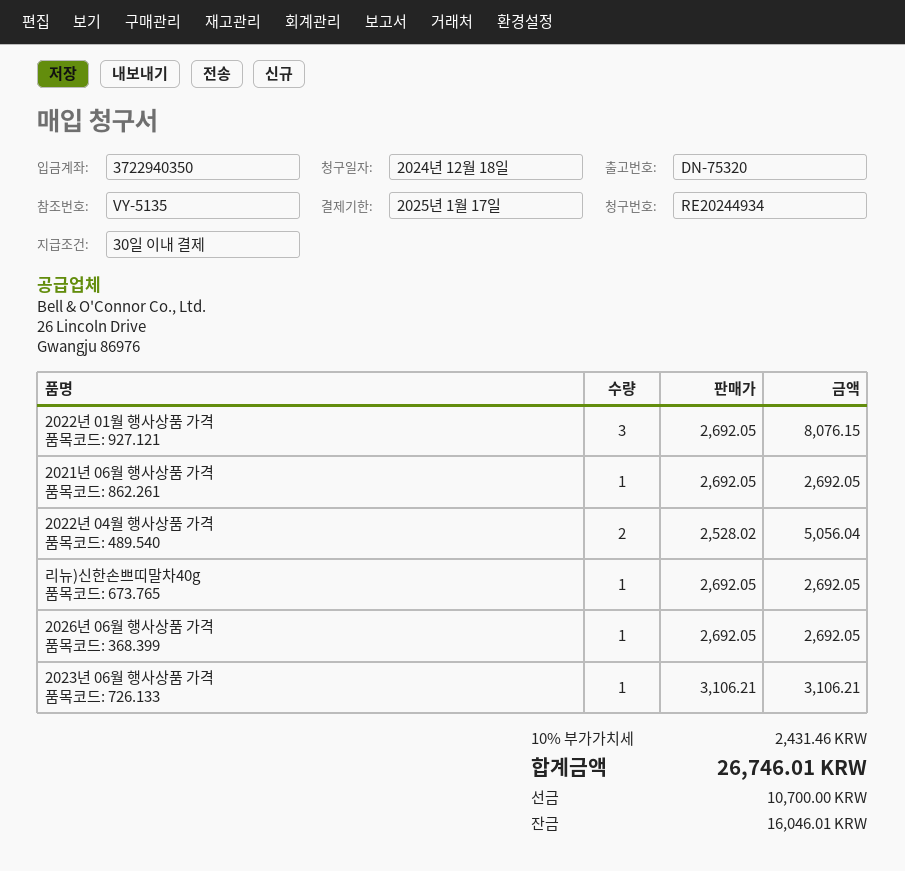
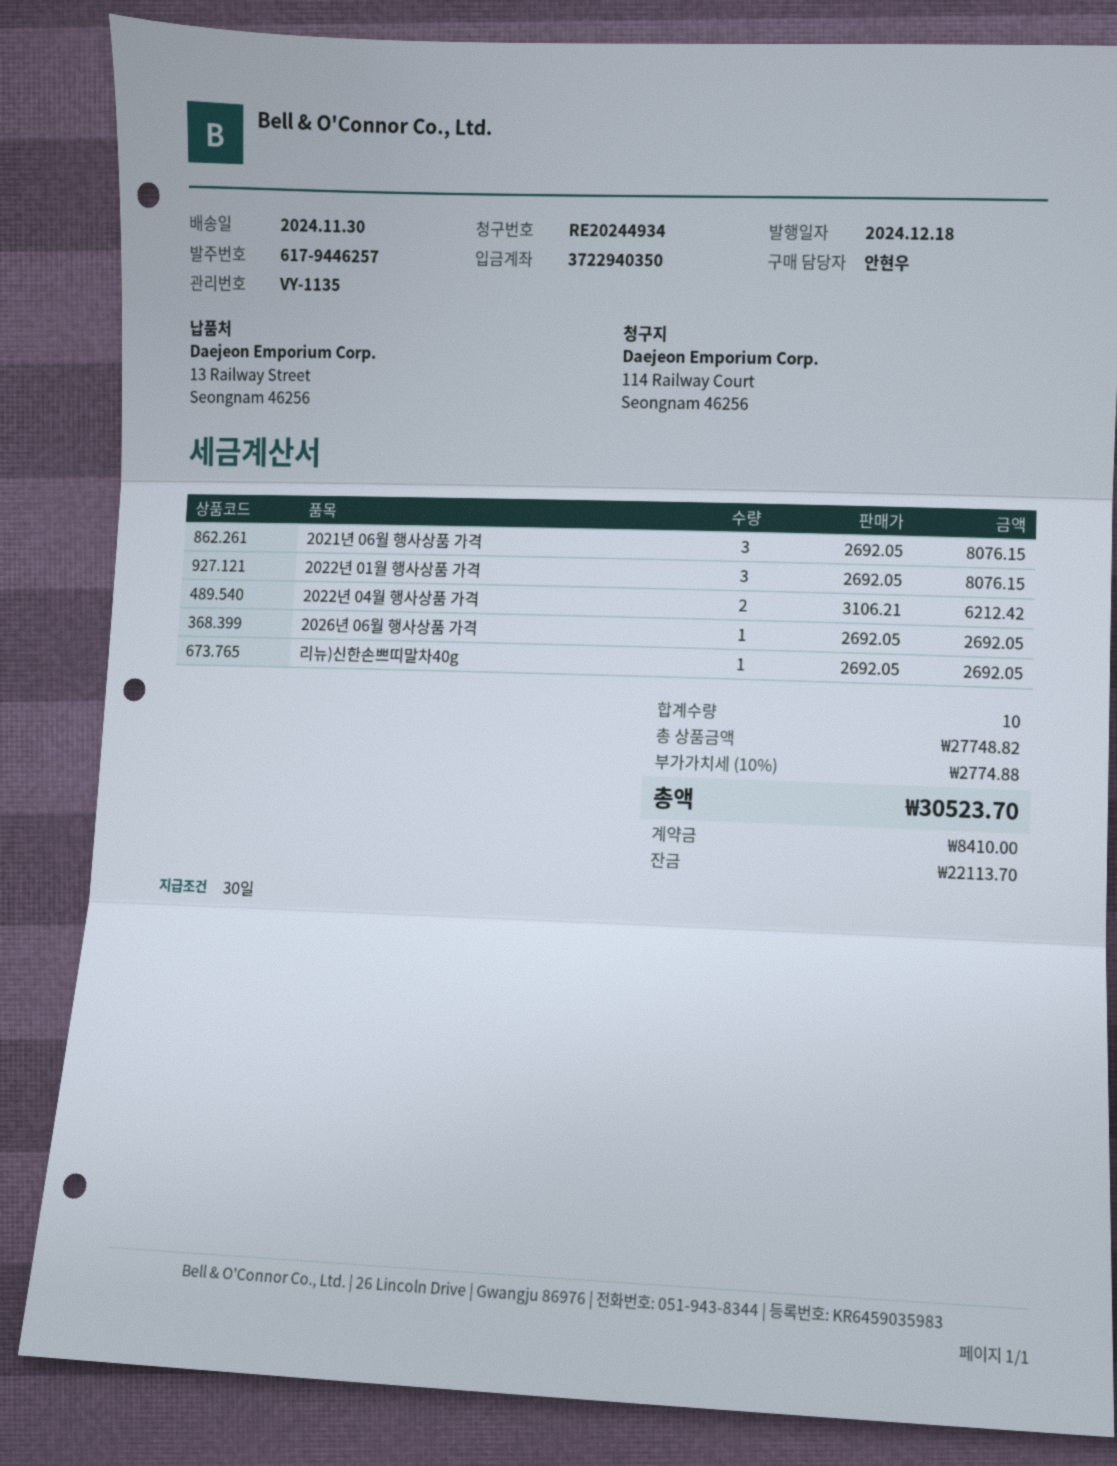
reference: VY-5135 -> VY-1135
2021년 06월 행사상품 가격: 1 x 2692.05 = 2692.05 -> 3 x 2692.05 = 8076.15
2022년 04월 행사상품 가격: 2 x 2528.02 = 5056.04 -> 2 x 3106.21 = 6212.42
2023년 06월 행사상품 가격: 1 x 3106.21 = 3106.21 -> none
tax: 10% = 2431.46 -> 10% = 2774.88
total: 26746.01 -> 30523.70
deposit: 10700.00 -> 8410.00
balance: 16046.01 -> 22113.70

